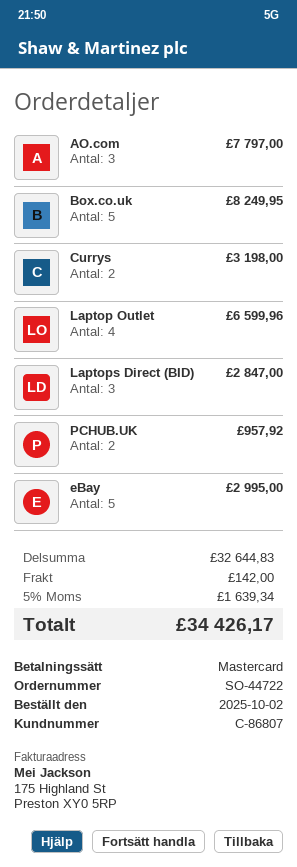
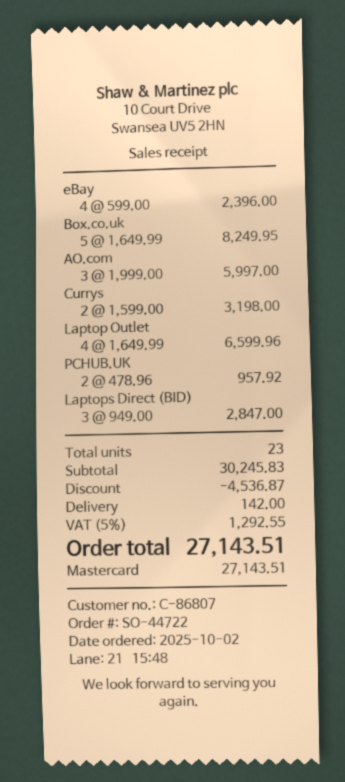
AO.com: 3 for 7797.00 -> 3 for 5997.00
eBay: 5 for 2995.00 -> 4 for 2396.00
subtotal: 32644.83 -> 30245.83
discount: none -> 4536.87
tax: 5% = 1639.34 -> 5% = 1292.55
total: 34426.17 -> 27143.51

